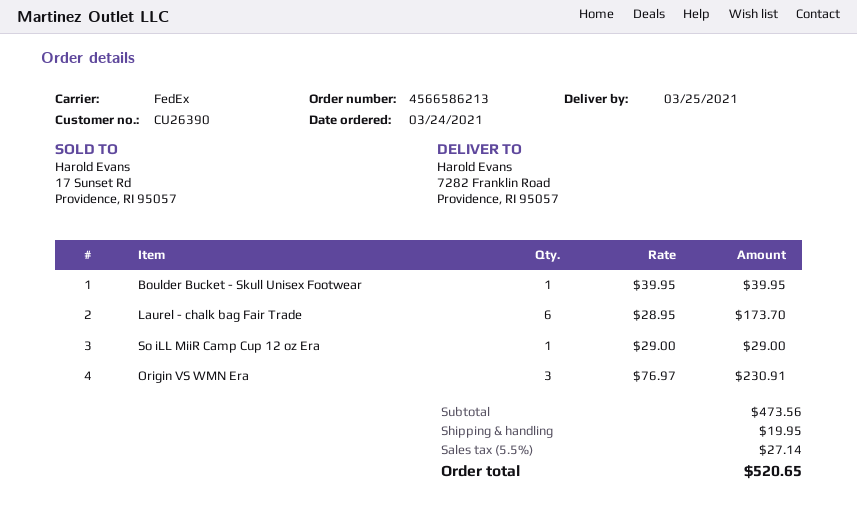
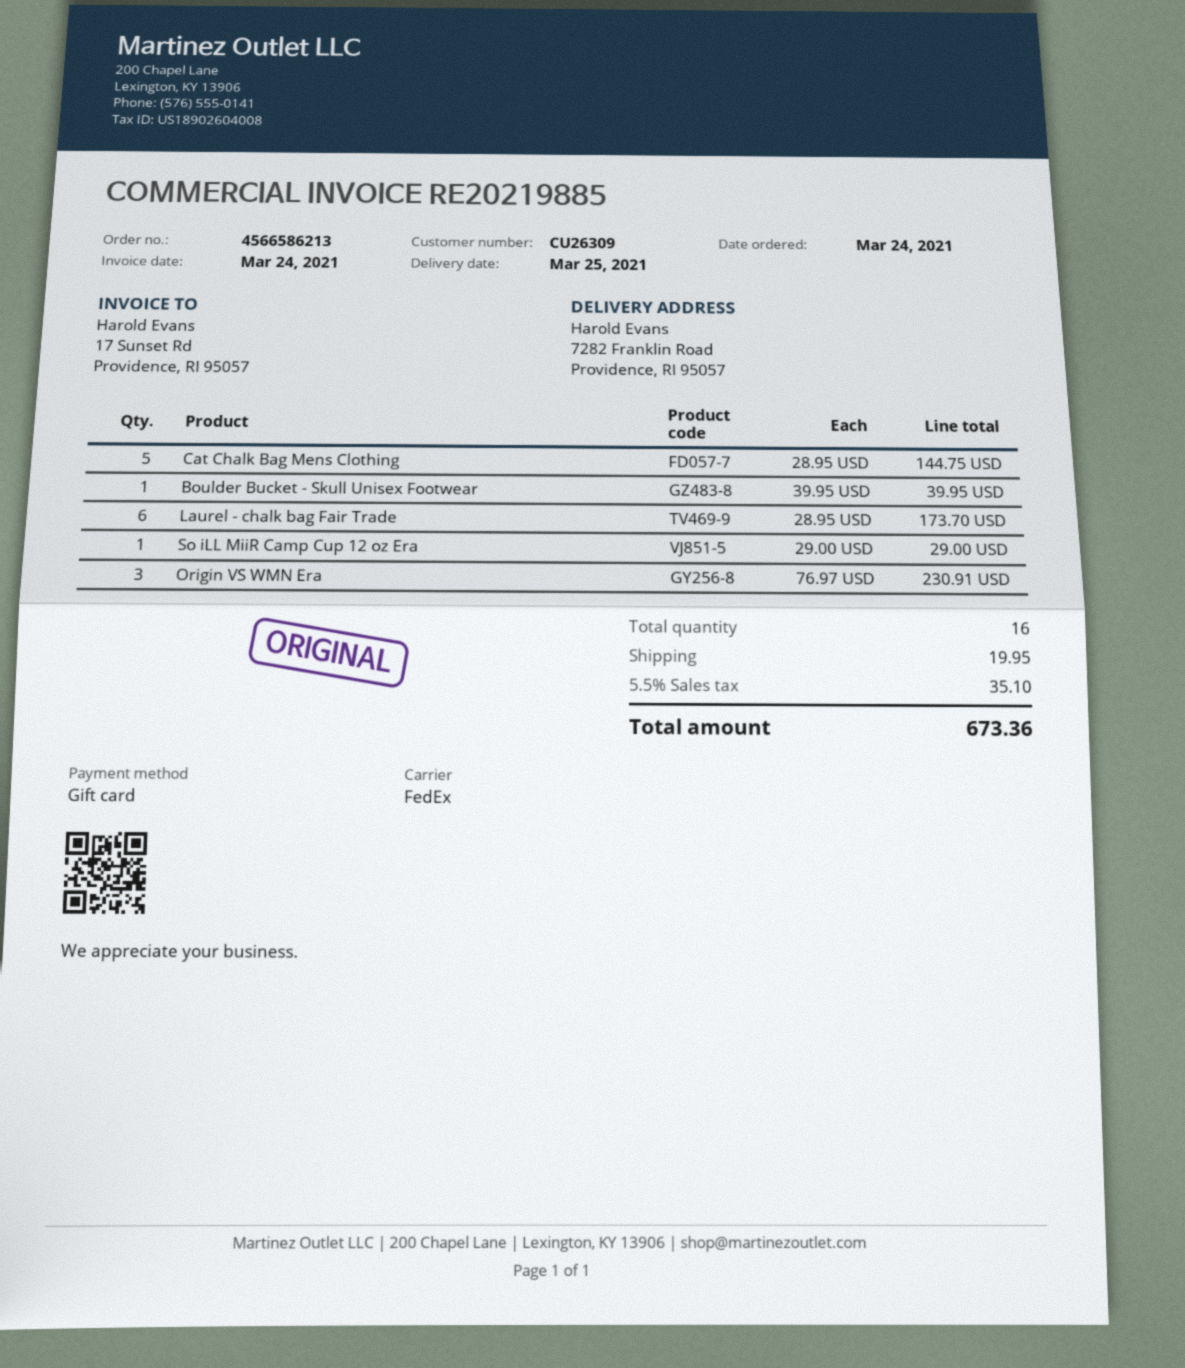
customer number: CU26390 -> CU26309
Cat Chalk Bag Mens Clothing: none -> 5 x 28.95 = 144.75
tax: 5.5% = 27.14 -> 5.5% = 35.10
total: 520.65 -> 673.36

